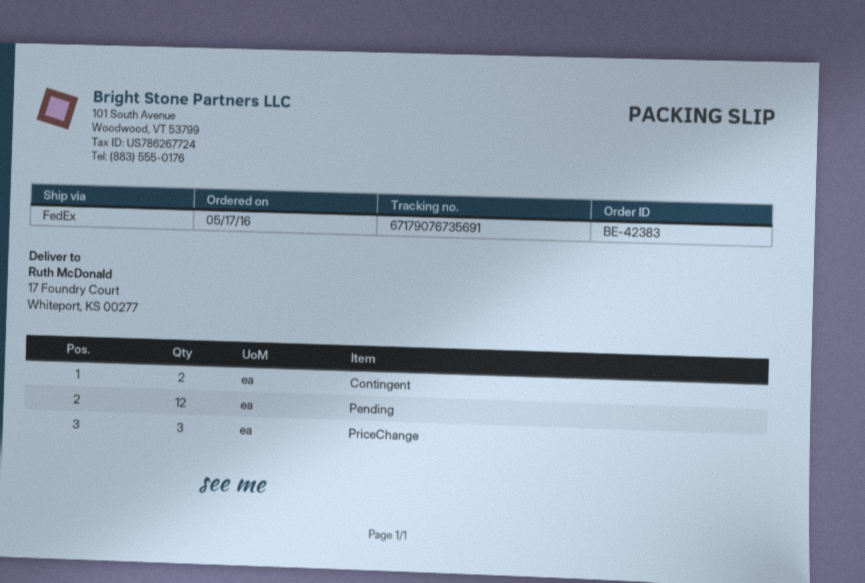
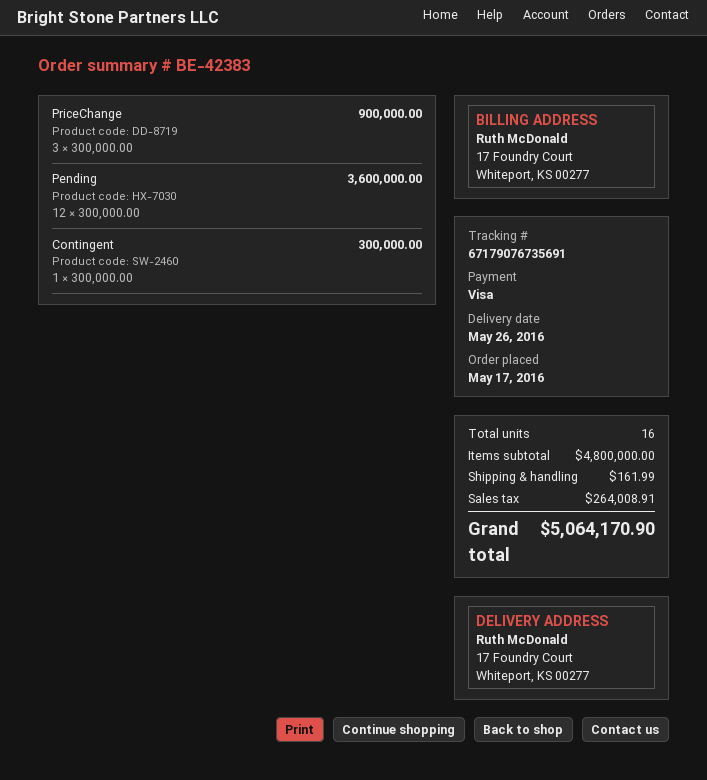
Contingent: 2 -> 1

